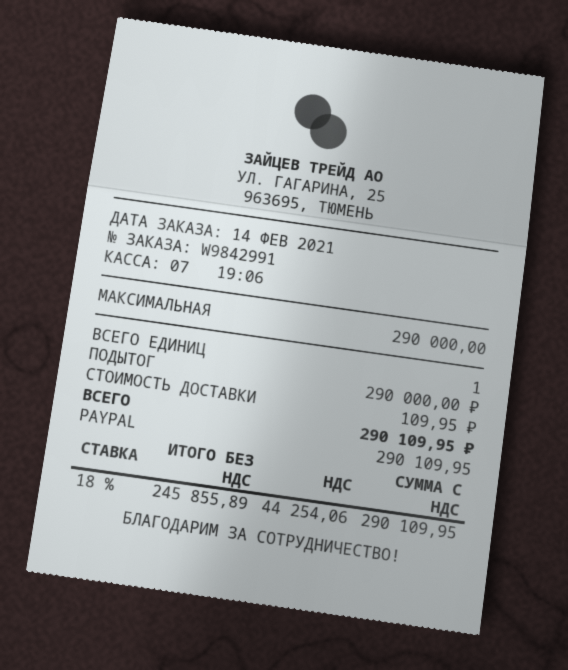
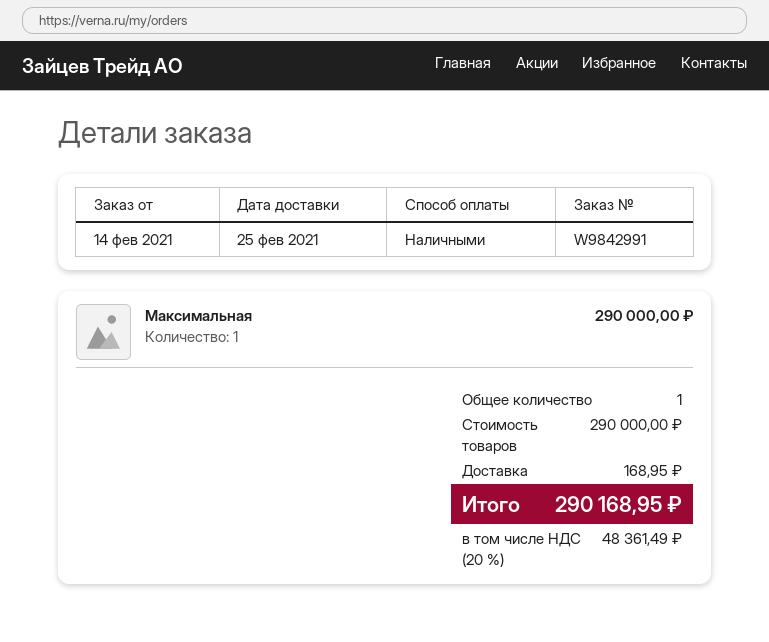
payment method: PayPal -> cash
shipping: 109.95 -> 168.95
tax: 18% = 44254.06 -> 20% = 48361.49
total: 290109.95 -> 290168.95

